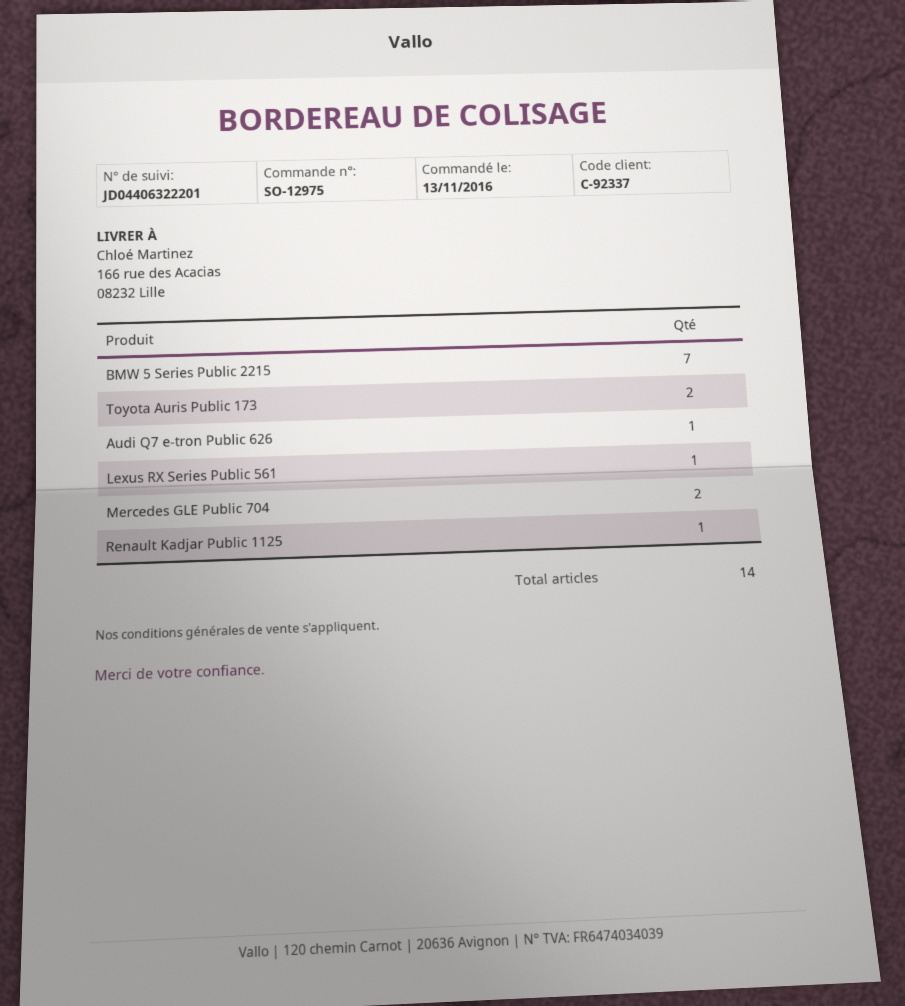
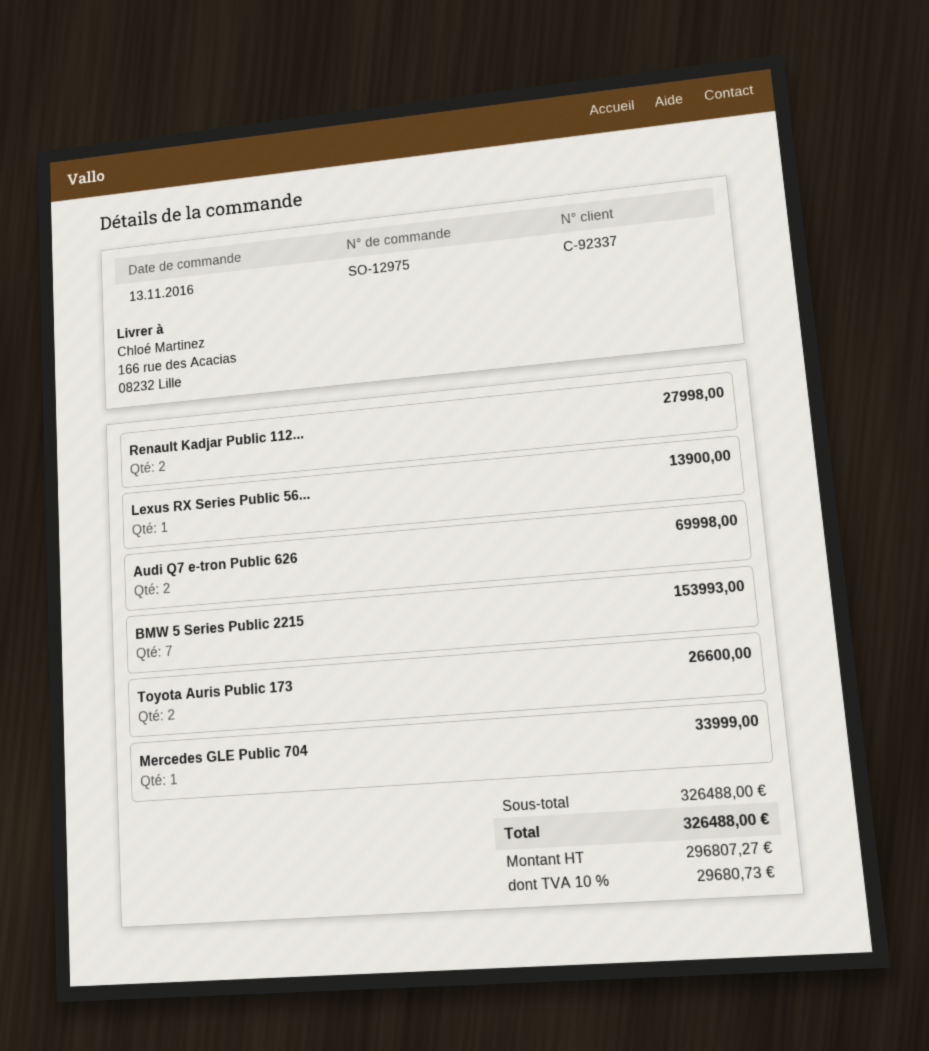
Audi Q7 e-tron Public 626: 1 -> 2
Mercedes GLE Public 704: 2 -> 1
Renault Kadjar Public 1125: 1 -> 2

